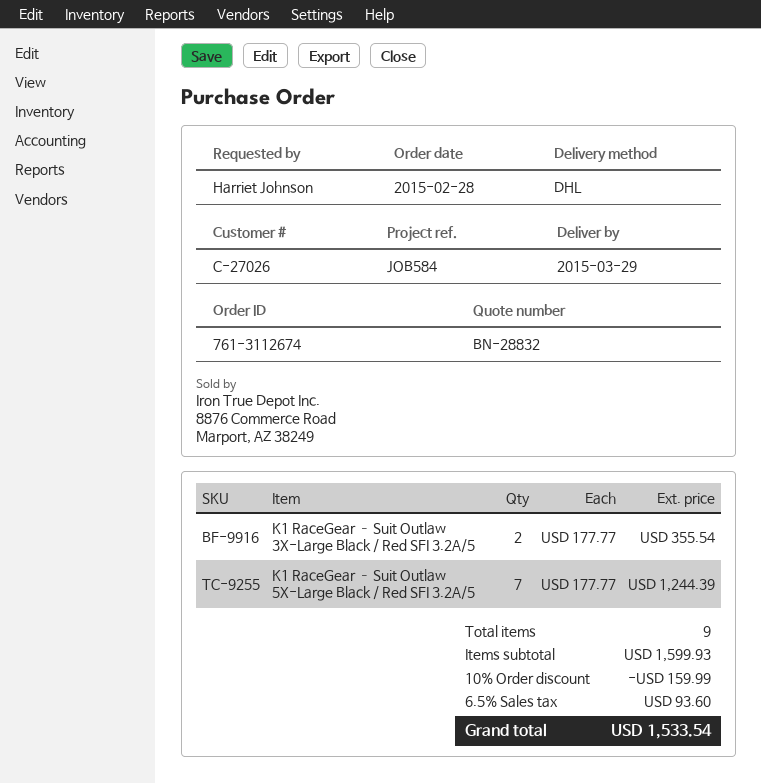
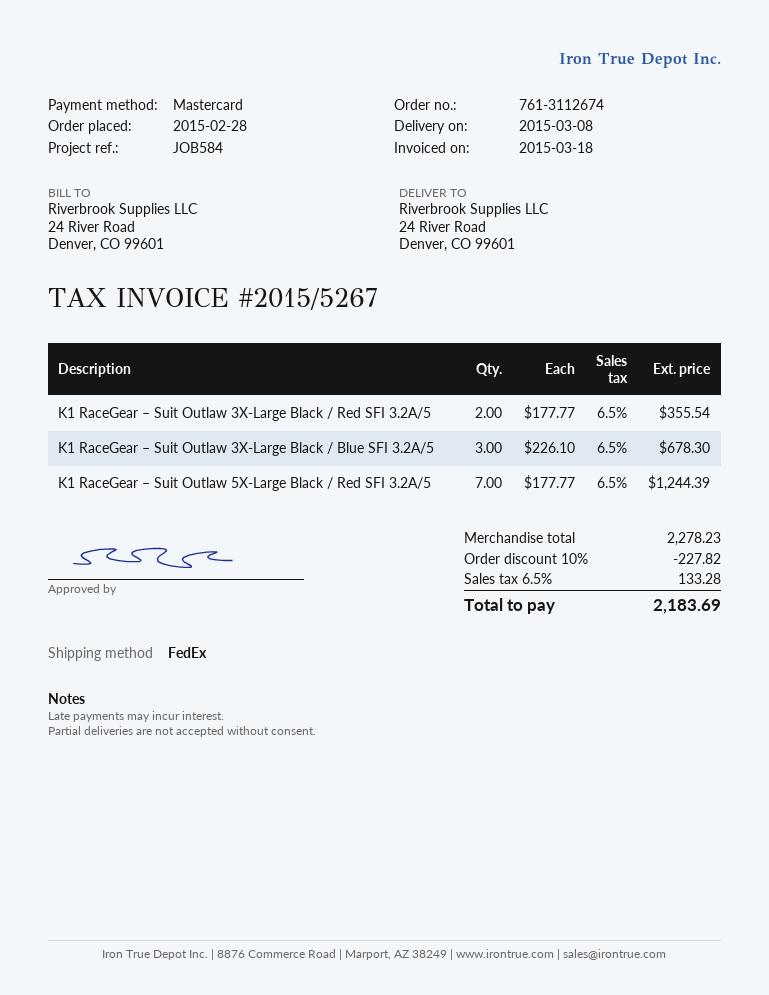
delivery date: 2015-03-29 -> 2015-03-08
shipping method: DHL -> FedEx
K1 RaceGear – Suit Outlaw 3X-Large Black / Blue SFI 3.2A/5: none -> 3 x 226.10 = 678.30
subtotal: 1599.93 -> 2278.23
discount: 10% = 159.99 -> 10% = 227.82
tax: 6.5% = 93.60 -> 6.5% = 133.28
total: 1533.54 -> 2183.69

